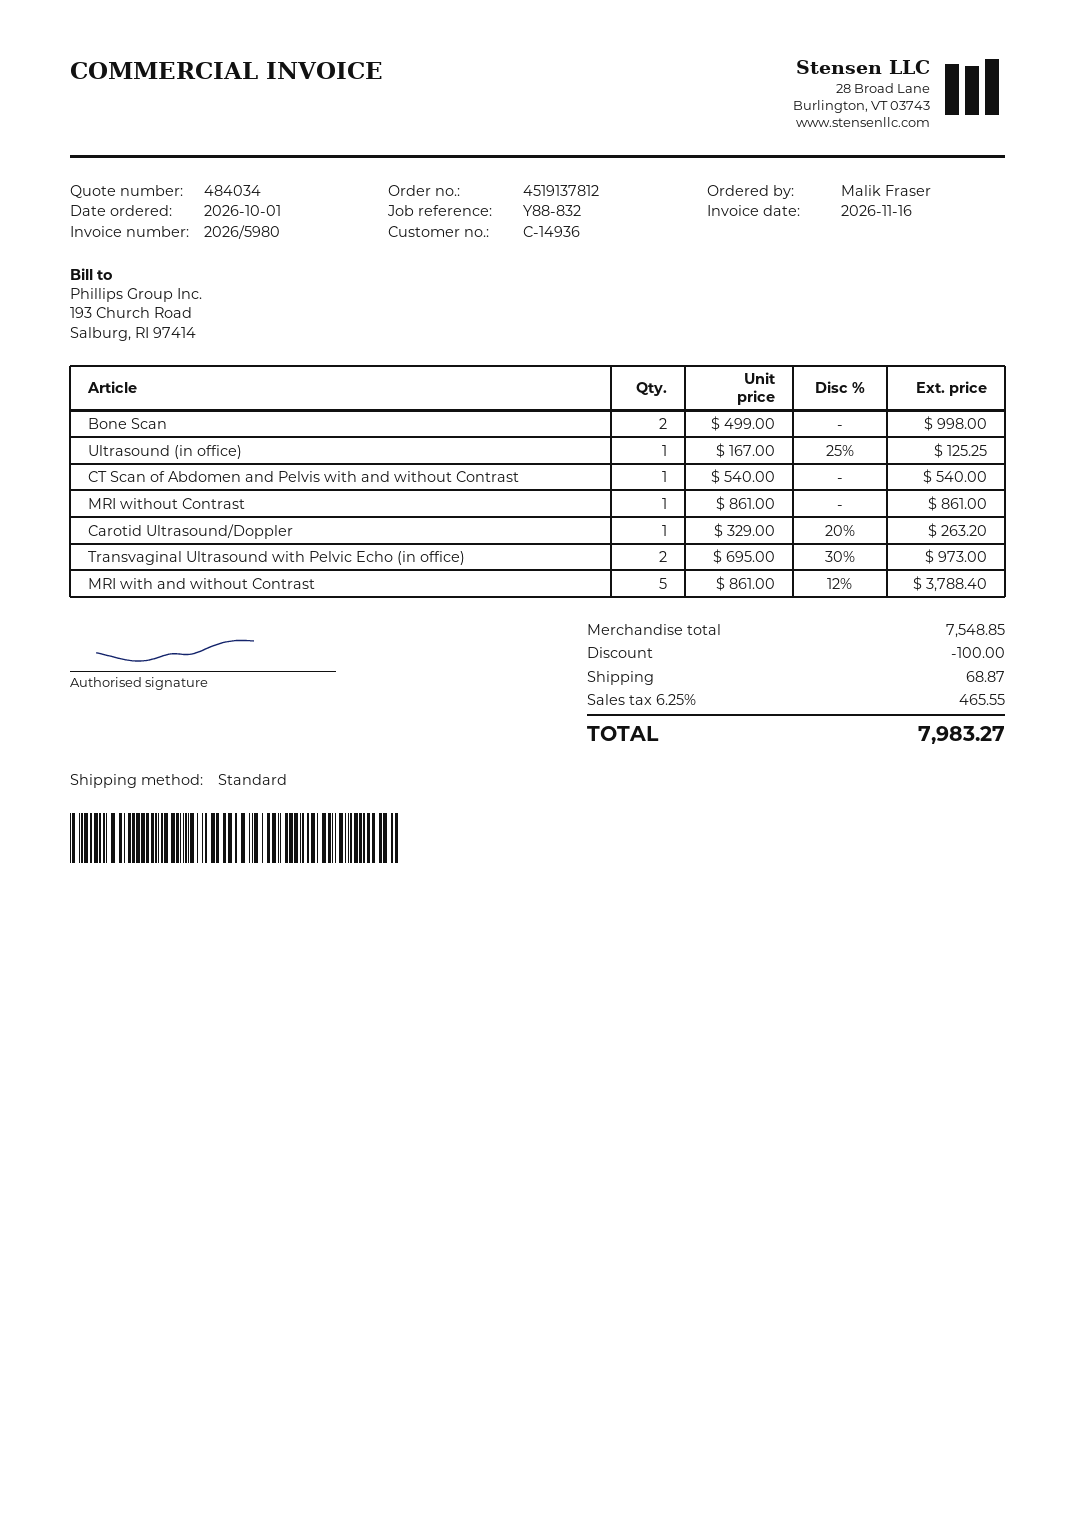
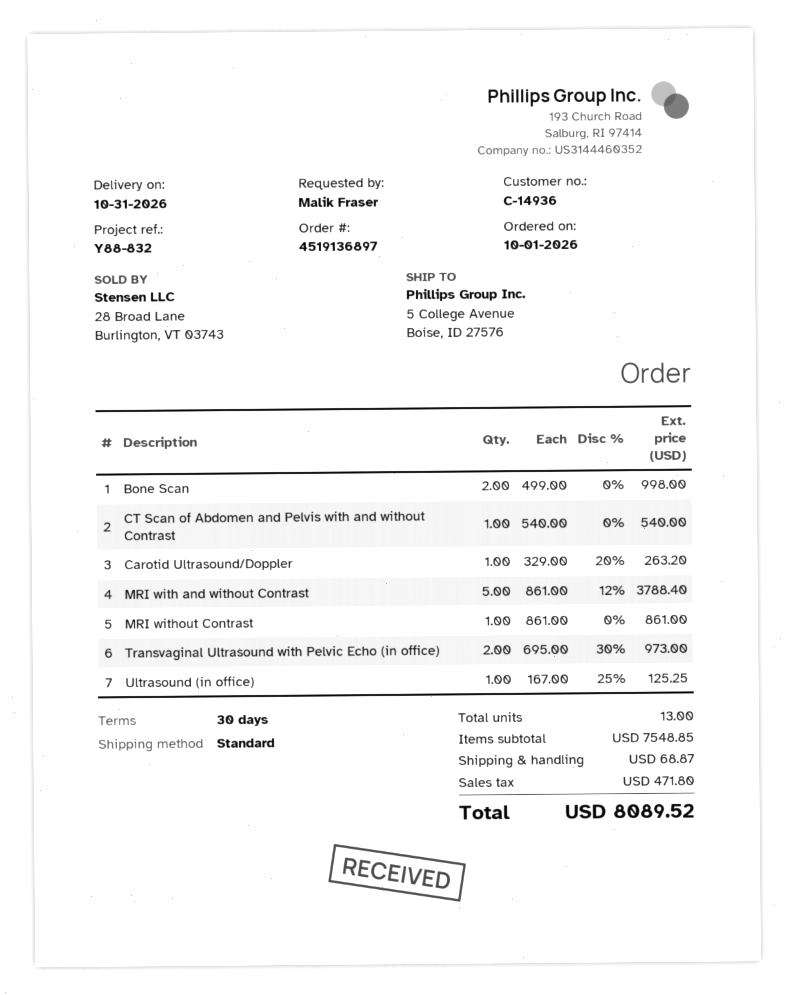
order number: 4519137812 -> 4519136897
discount: 100.00 -> none
tax: 465.55 -> 471.80
total: 7983.27 -> 8089.52

